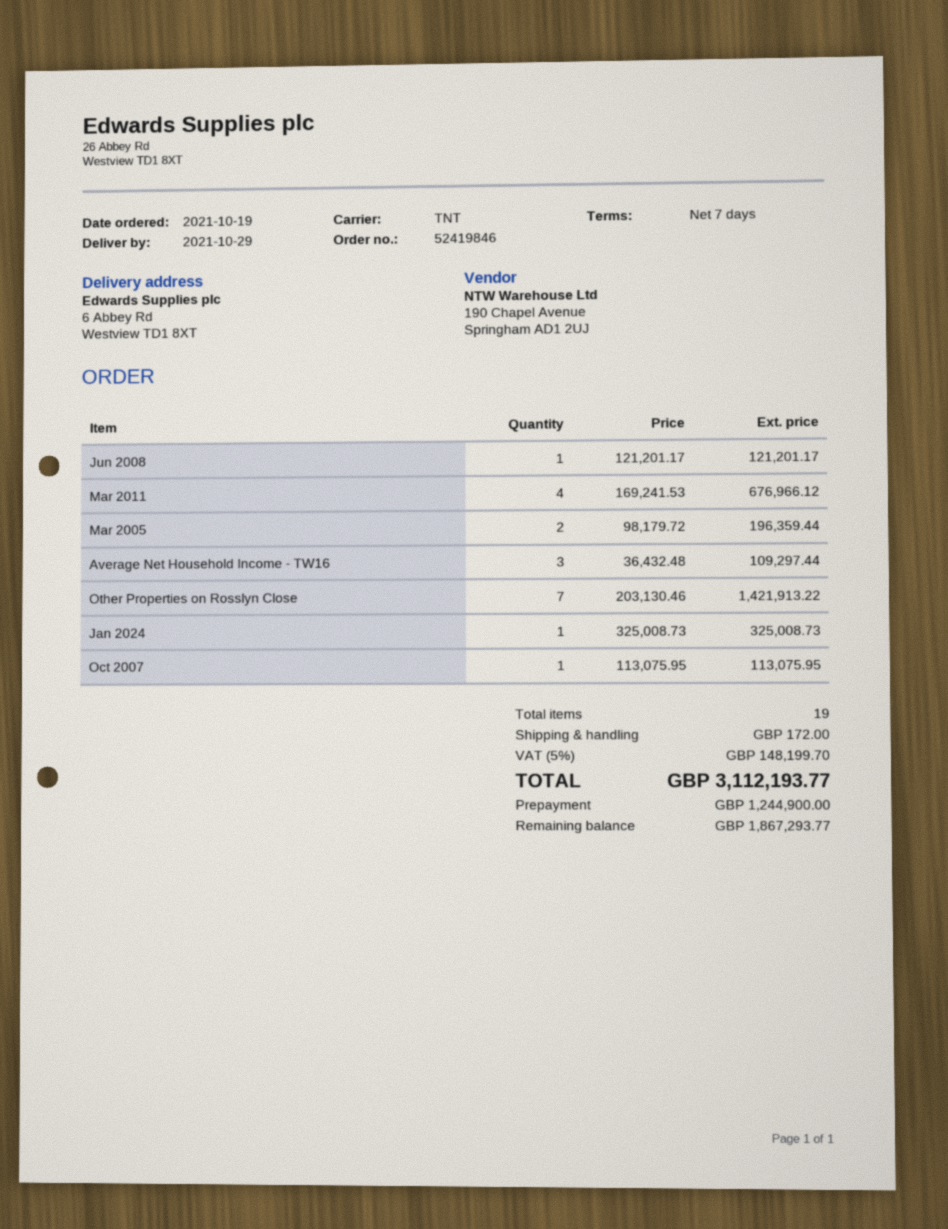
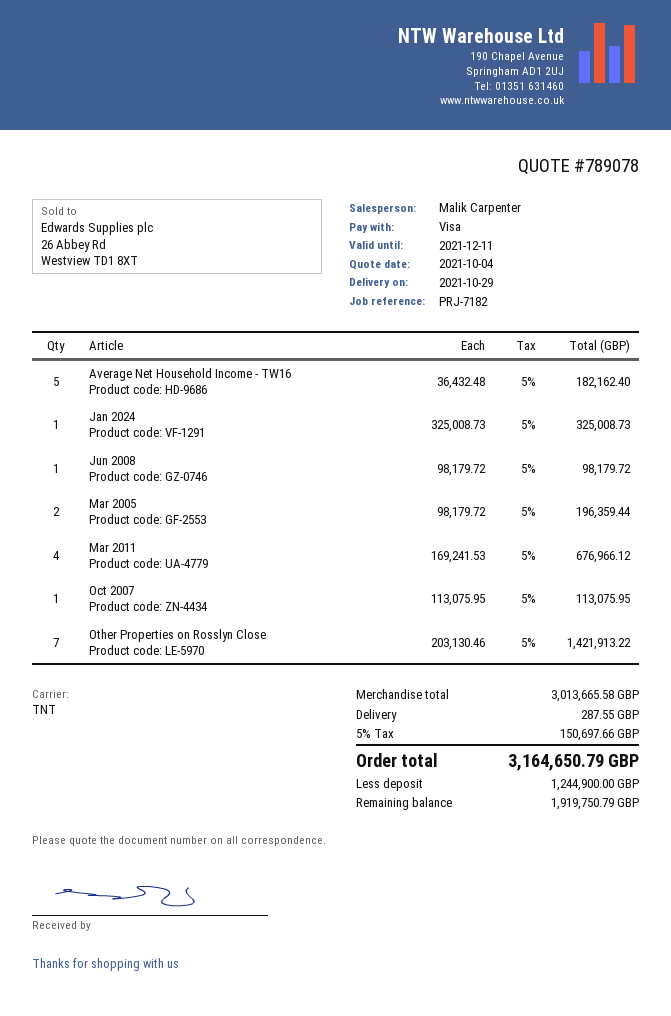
Jun 2008: 1 x 121201.17 = 121201.17 -> 1 x 98179.72 = 98179.72
Average Net Household Income - TW16: 3 x 36432.48 = 109297.44 -> 5 x 36432.48 = 182162.40
shipping: 172.00 -> 287.55
tax: 5% = 148199.70 -> 5% = 150697.66
total: 3112193.77 -> 3164650.79
balance: 1867293.77 -> 1919750.79

